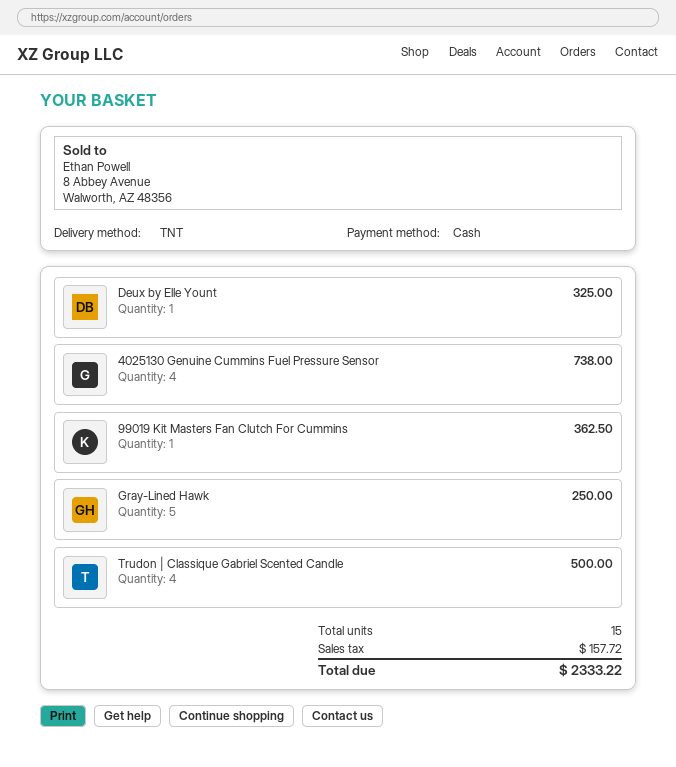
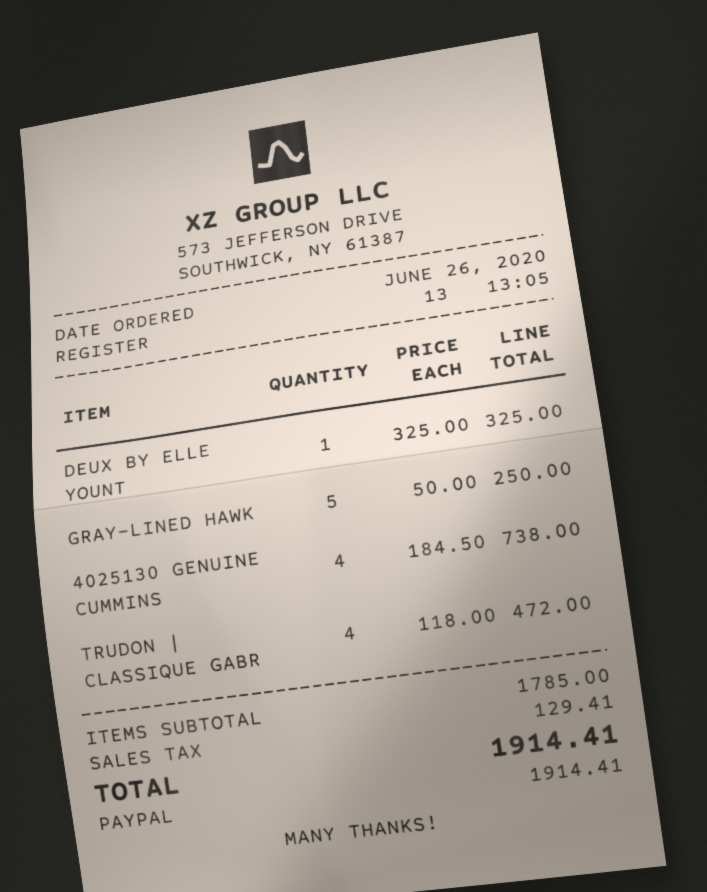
payment method: cash -> PayPal
99019 Kit Masters Fan Clutch For Cummins: 1 for 362.50 -> none
Trudon | Classique Gabriel Scented Candle: 4 for 500.00 -> 4 for 472.00
tax: 157.72 -> 129.41
total: 2333.22 -> 1914.41

